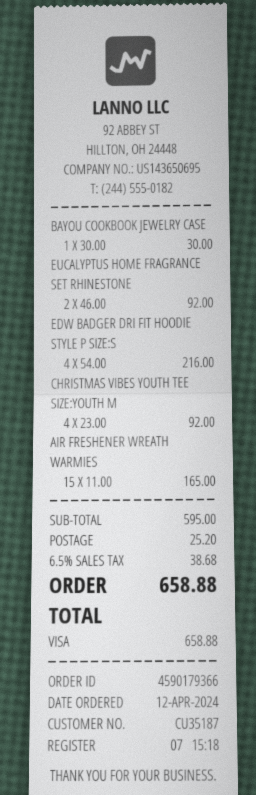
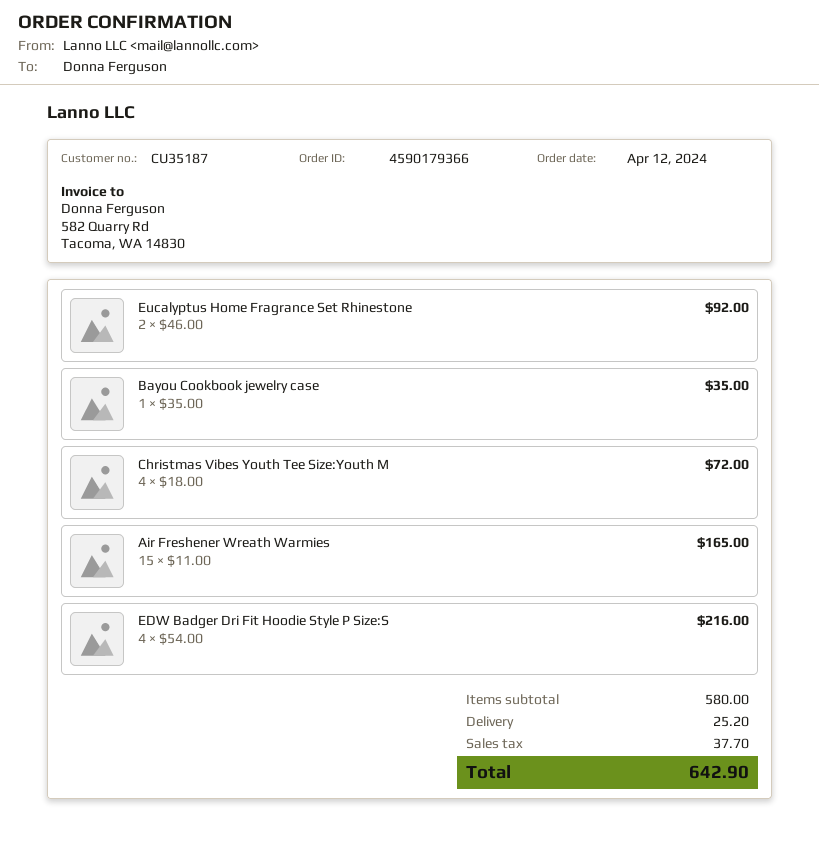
BAYOU COOKBOOK JEWELRY CASE: 1 x 30.00 = 30.00 -> 1 x 35.00 = 35.00
CHRISTMAS VIBES YOUTH TEE SIZE:YOUTH M: 4 x 23.00 = 92.00 -> 4 x 18.00 = 72.00
subtotal: 595.00 -> 580.00
tax: 38.68 -> 37.70
total: 658.88 -> 642.90

